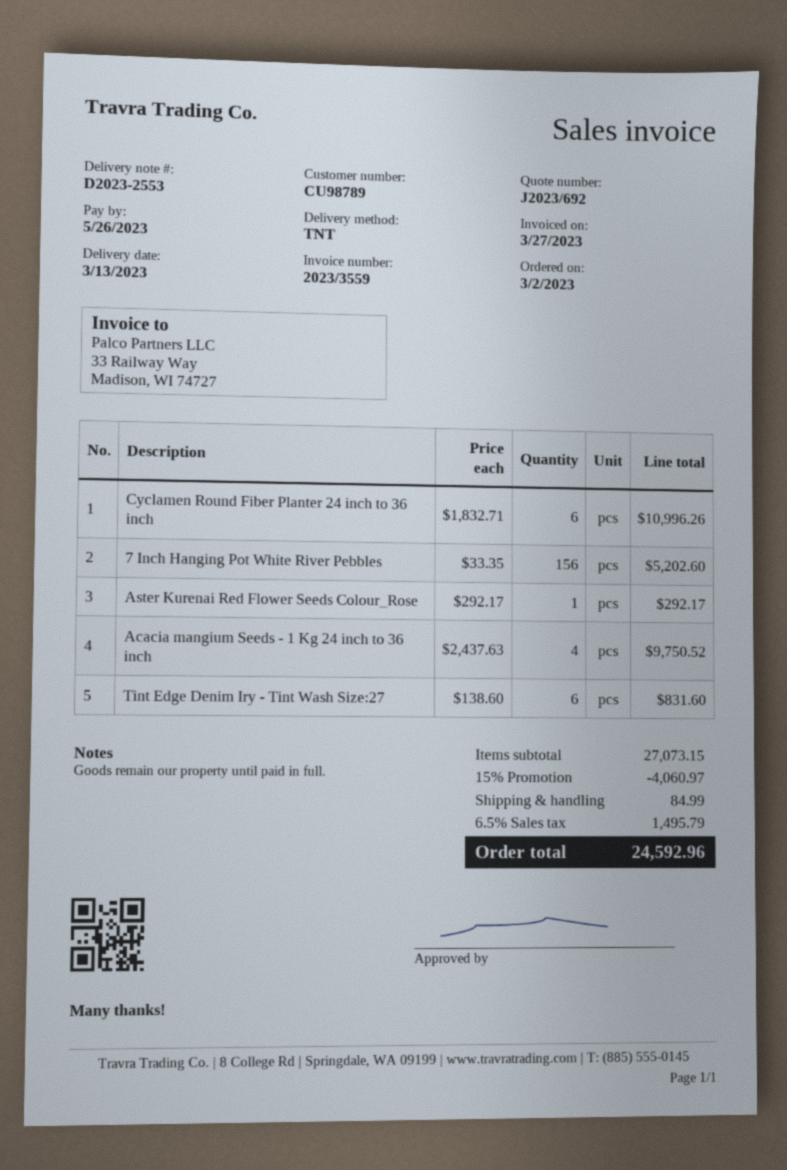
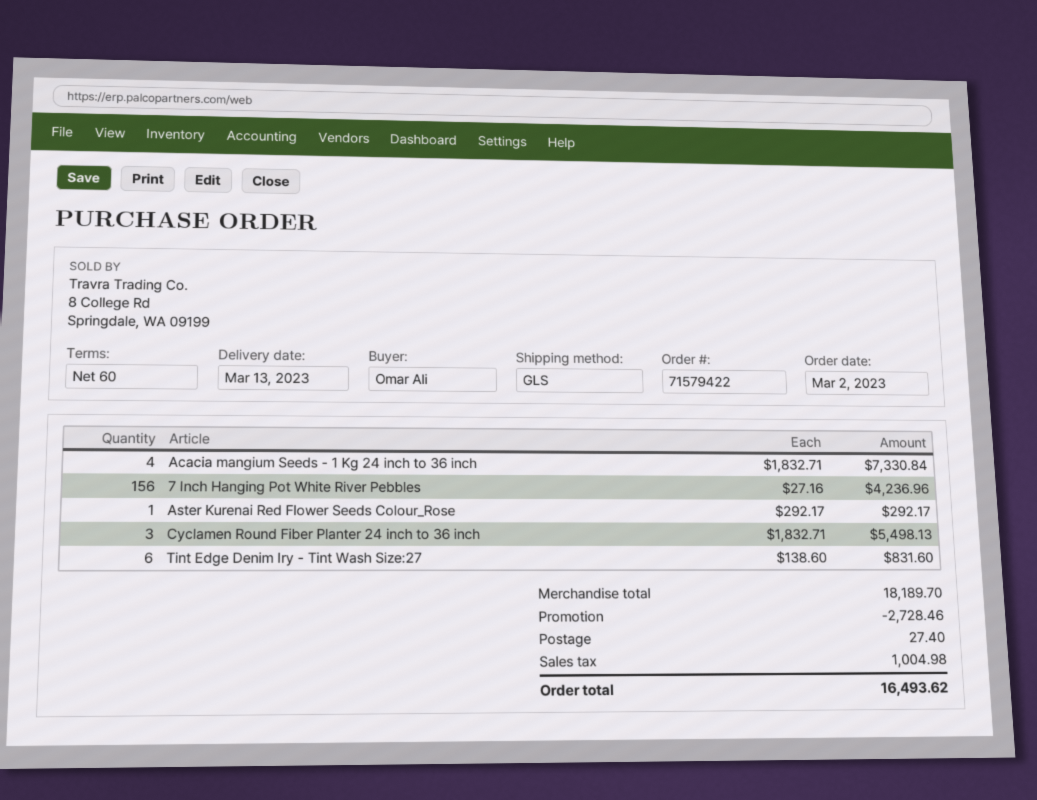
shipping method: TNT -> GLS
Cyclamen Round Fiber Planter 24 inch to 36 inch: 6 x 1832.71 = 10996.26 -> 3 x 1832.71 = 5498.13
7 Inch Hanging Pot White River Pebbles: 156 x 33.35 = 5202.60 -> 156 x 27.16 = 4236.96
Acacia mangium Seeds - 1 Kg 24 inch to 36 inch: 4 x 2437.63 = 9750.52 -> 4 x 1832.71 = 7330.84
subtotal: 27073.15 -> 18189.70
discount: 4060.97 -> 2728.46
shipping: 84.99 -> 27.40
tax: 1495.79 -> 1004.98
total: 24592.96 -> 16493.62

